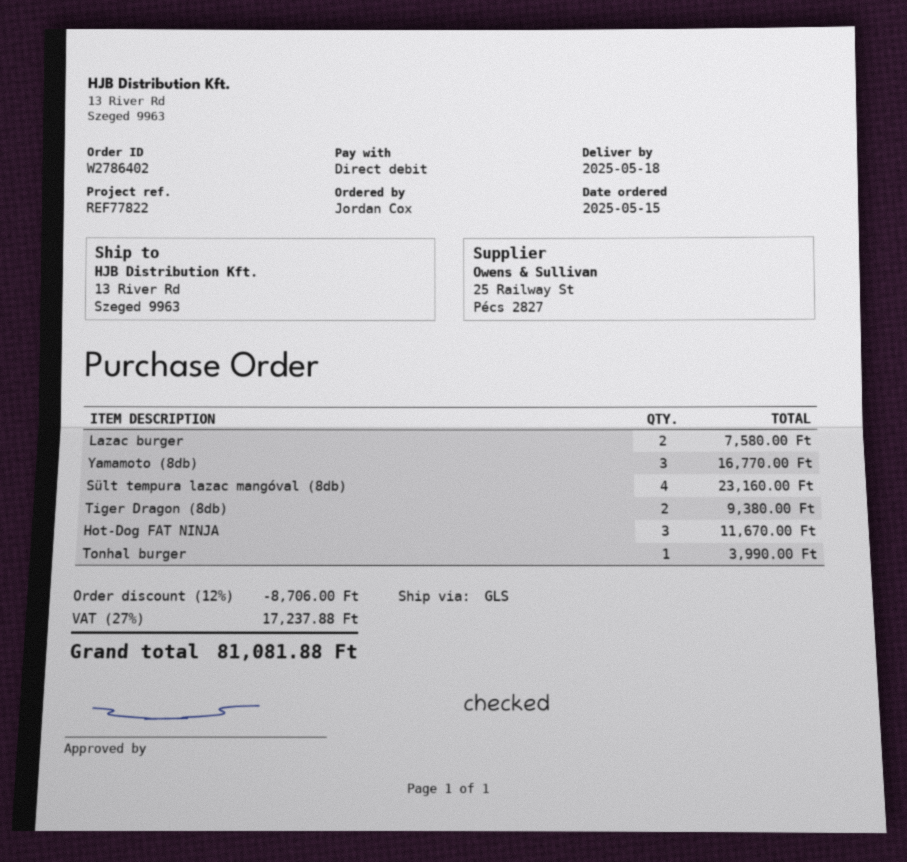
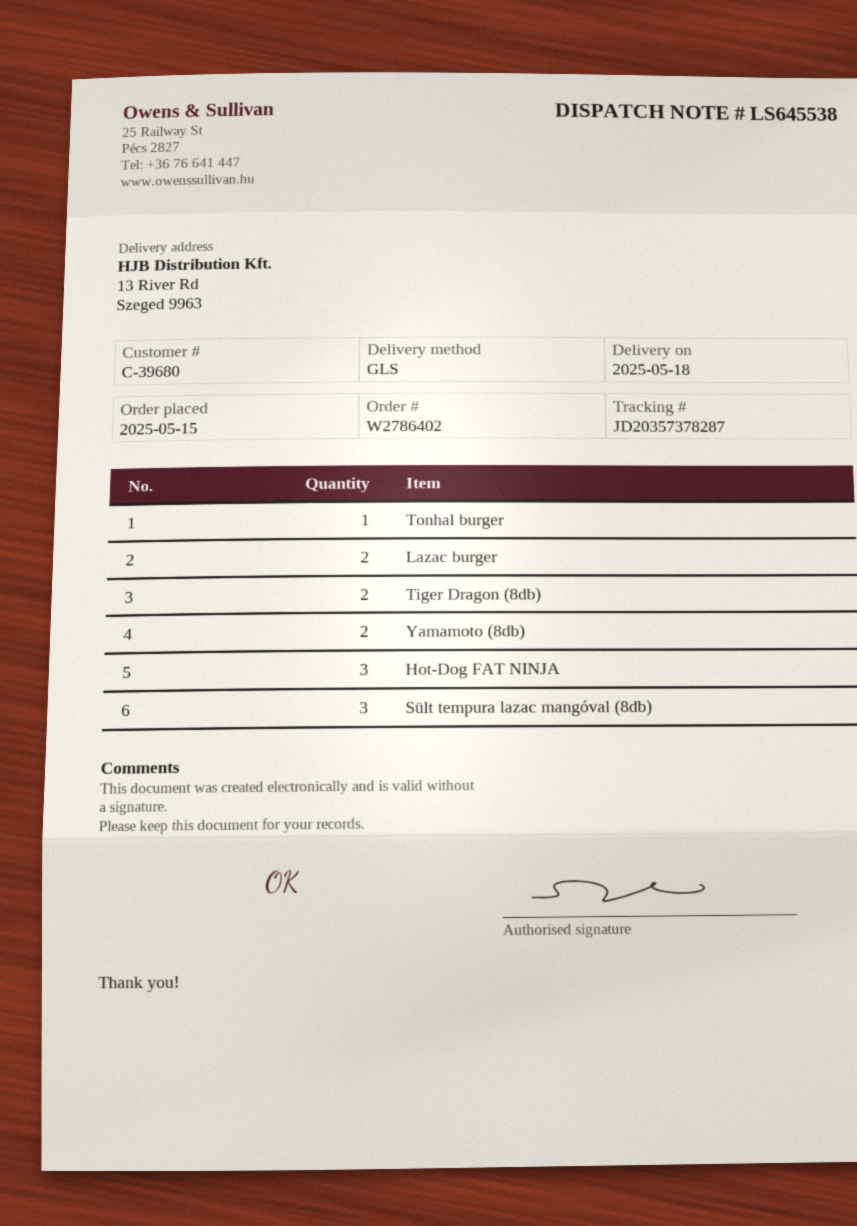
Yamamoto (8db): 3 -> 2
Sült tempura lazac mangóval (8db): 4 -> 3

